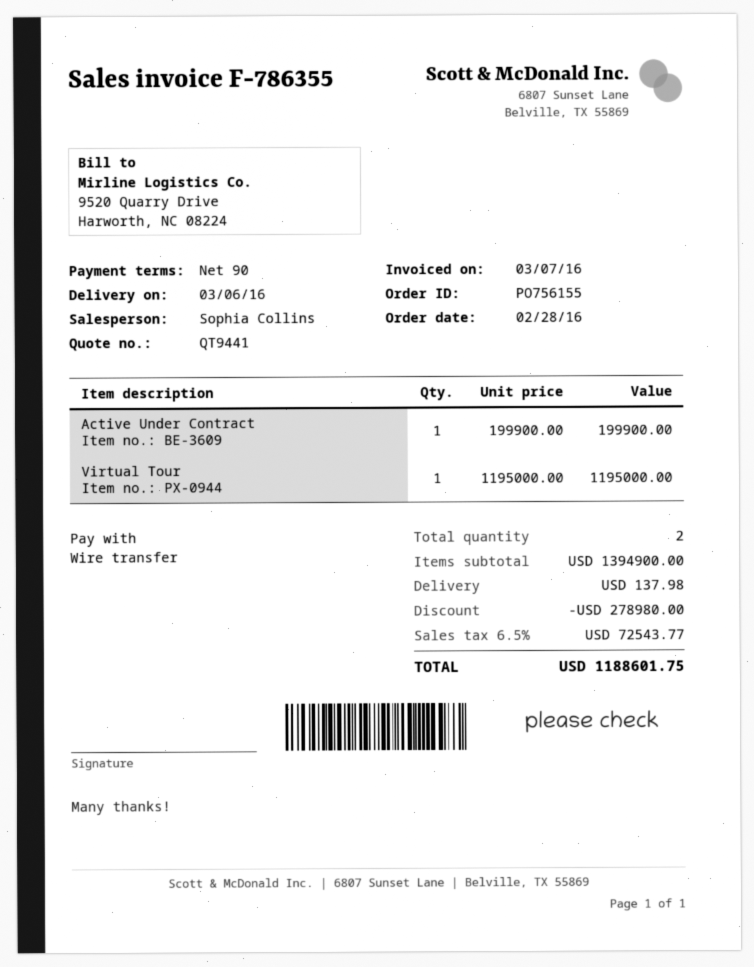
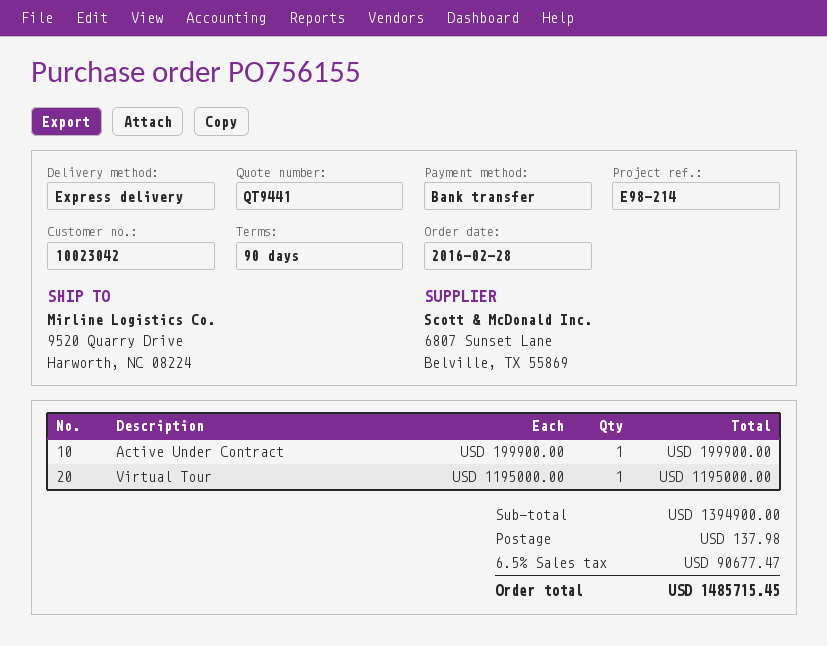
discount: 278980.00 -> none
tax: 6.5% = 72543.77 -> 6.5% = 90677.47
total: 1188601.75 -> 1485715.45

